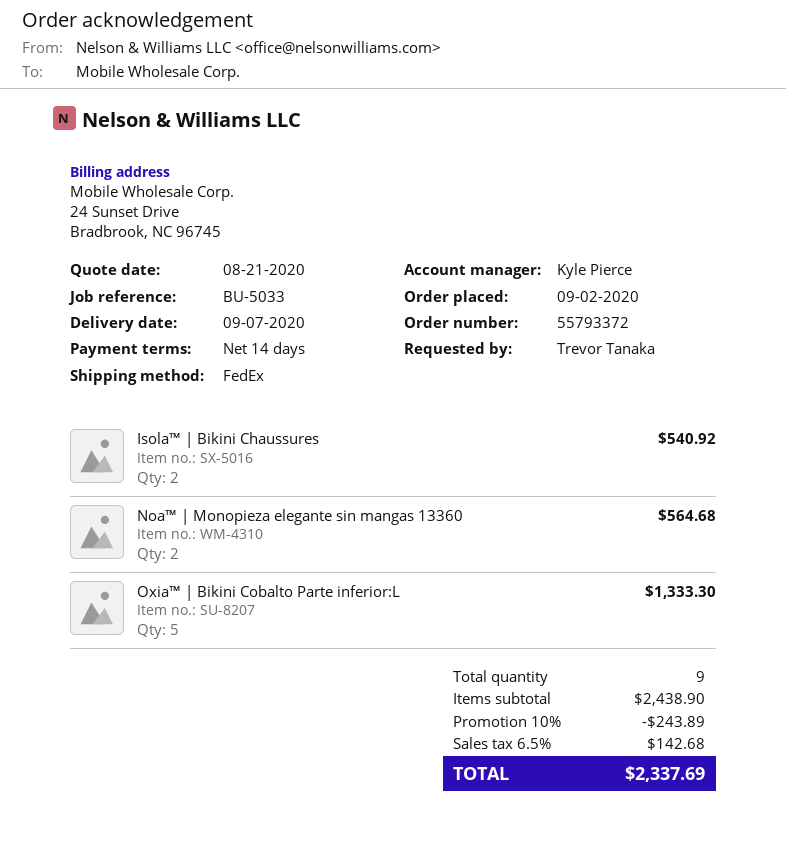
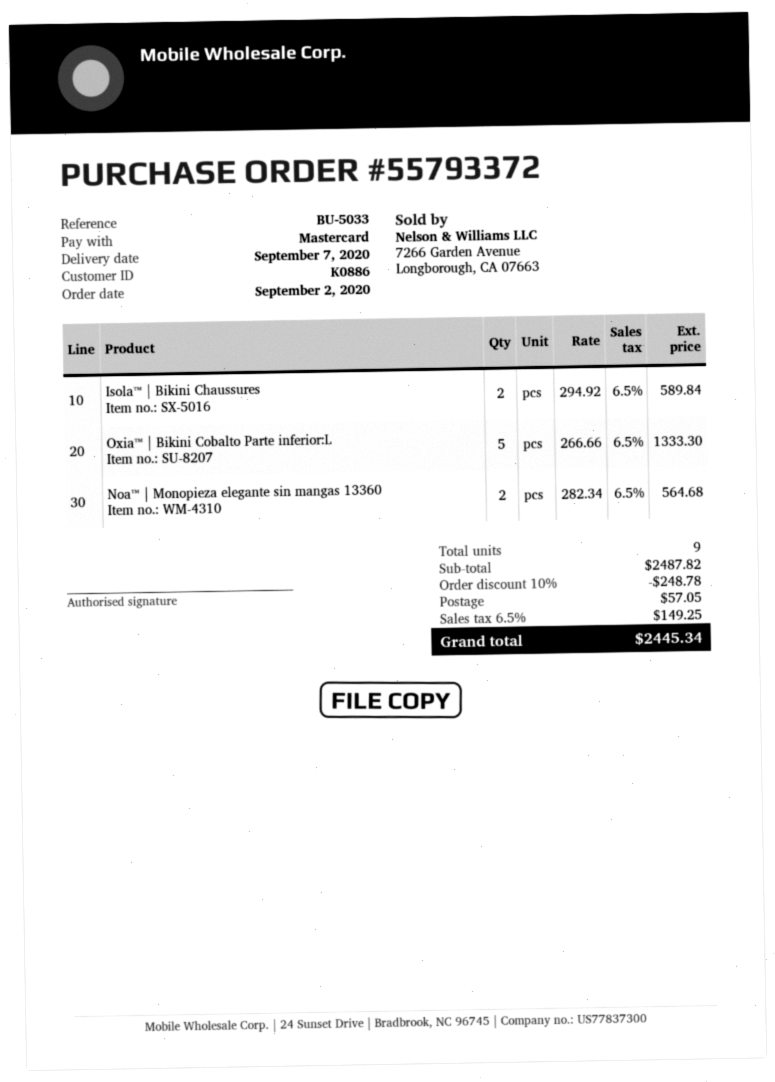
Isola™ | Bikini Chaussures: 2 for 540.92 -> 2 for 589.84
subtotal: 2438.90 -> 2487.82
discount: 10% = 243.89 -> 10% = 248.78
shipping: none -> 57.05
tax: 6.5% = 142.68 -> 6.5% = 149.25
total: 2337.69 -> 2445.34

